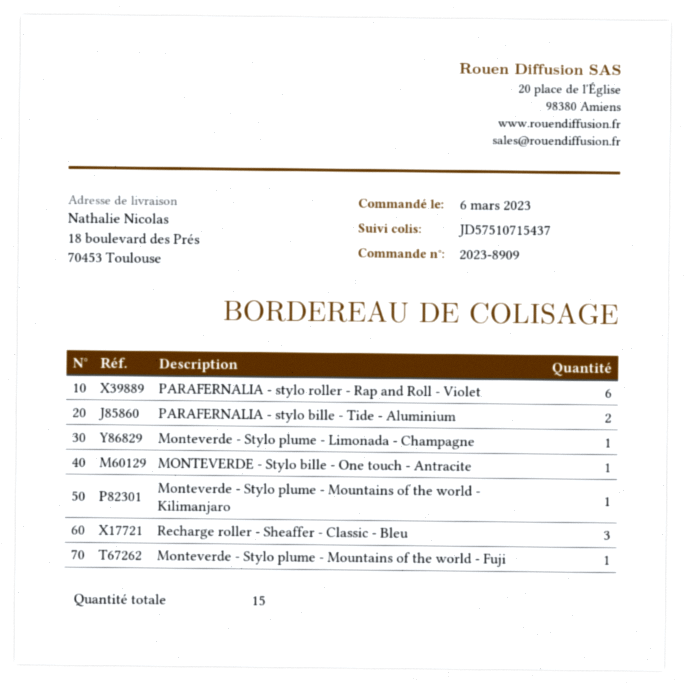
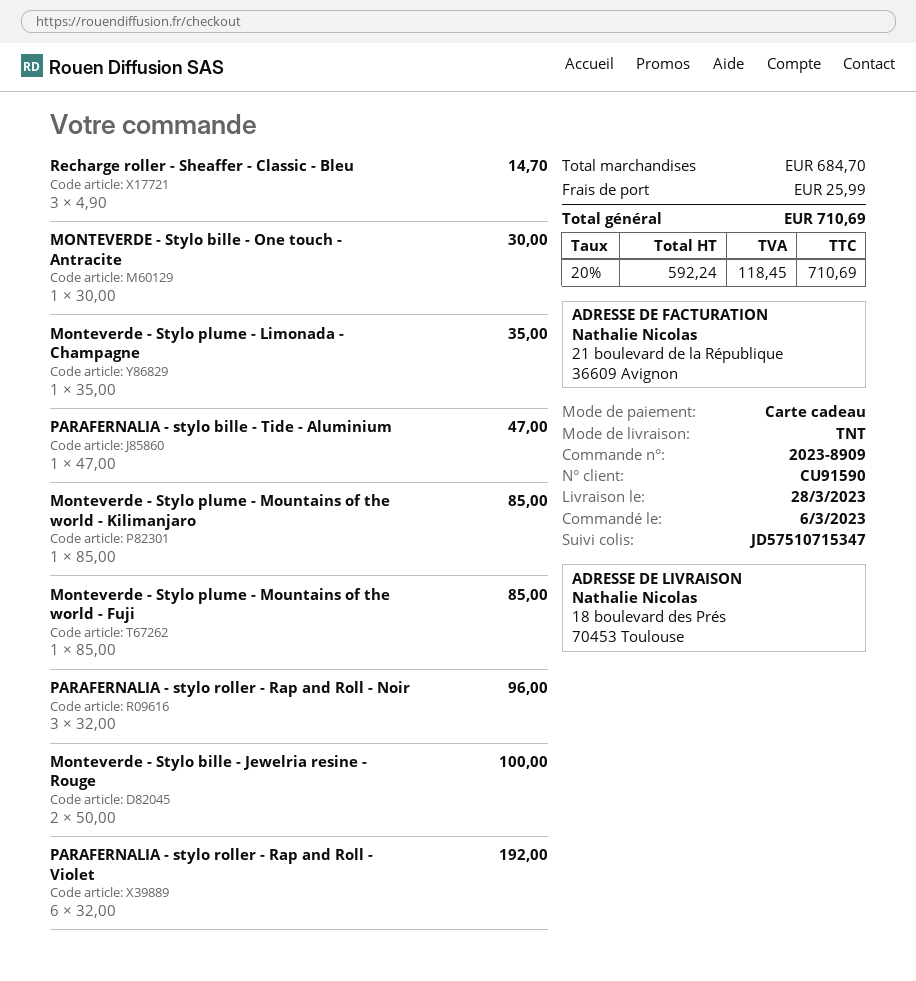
tracking number: JD57510715437 -> JD57510715347
PARAFERNALIA - stylo bille - Tide - Aluminium: 2 -> 1
PARAFERNALIA - stylo roller - Rap and Roll - Noir: none -> 3
Monteverde - Stylo bille - Jewelria resine - Rouge: none -> 2

